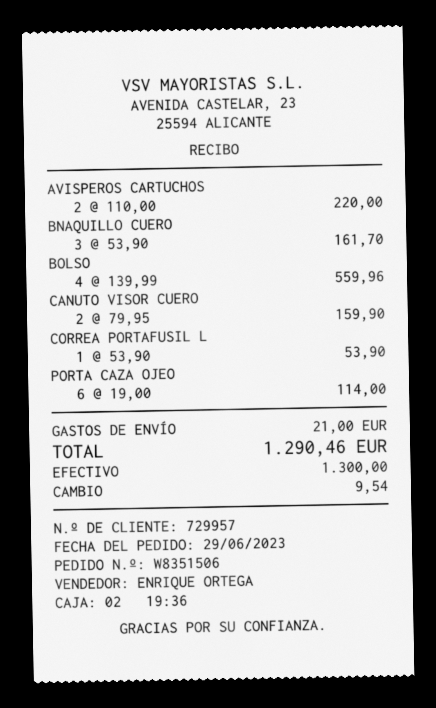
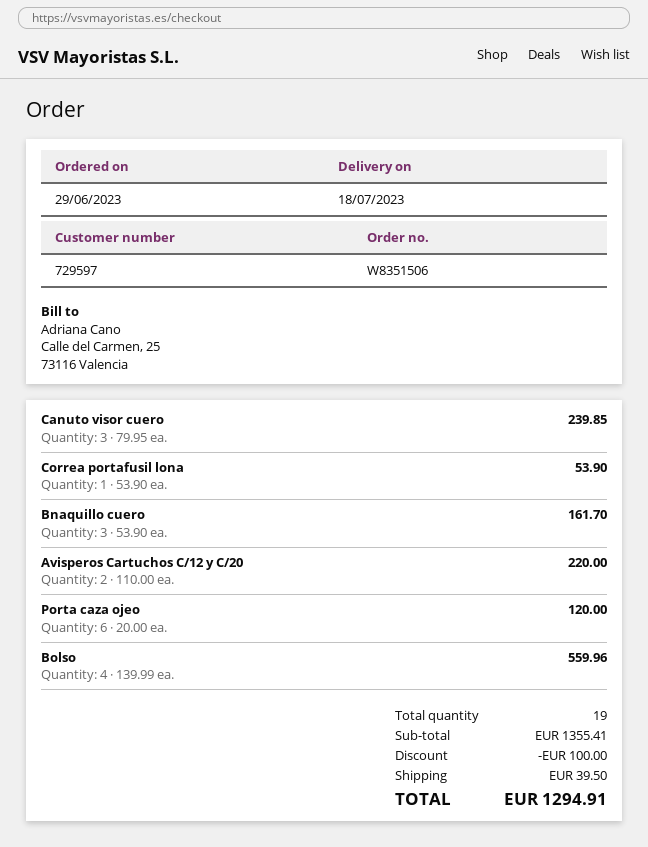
customer number: 729957 -> 729597
CANUTO VISOR CUERO: 2 x 79.95 = 159.90 -> 3 x 79.95 = 239.85
PORTA CAZA OJEO: 6 x 19.00 = 114.00 -> 6 x 20.00 = 120.00
discount: none -> 100.00
shipping: 21.00 -> 39.50
total: 1290.46 -> 1294.91

